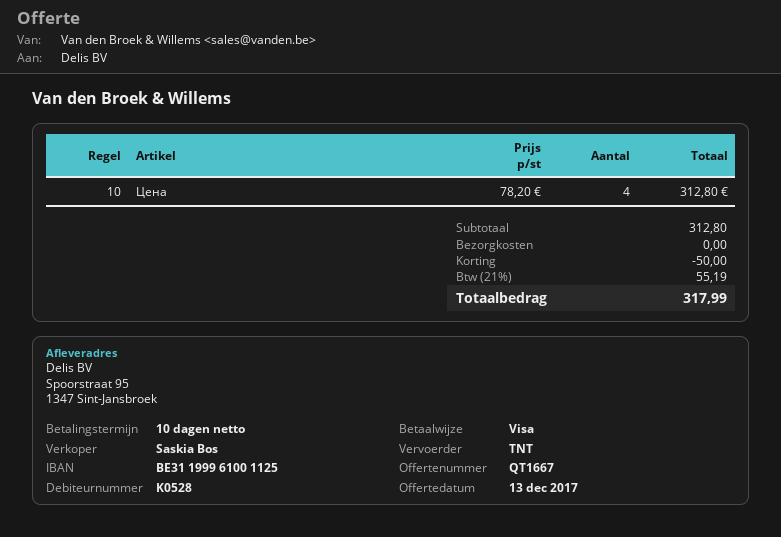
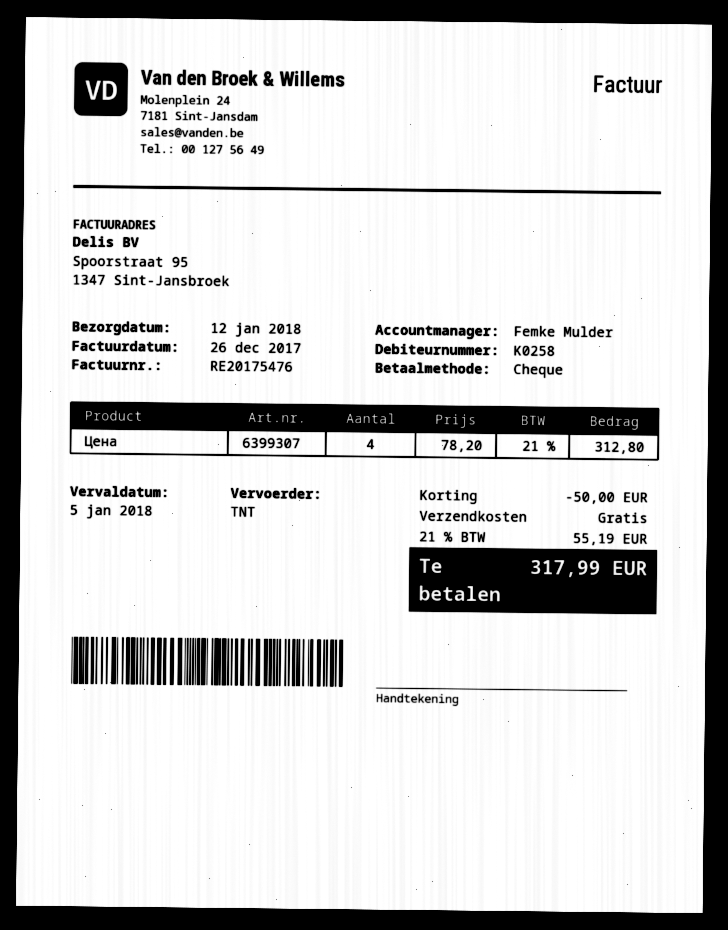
customer number: K0528 -> K0258
sales rep: Saskia Bos -> Femke Mulder
payment method: Visa -> cheque

